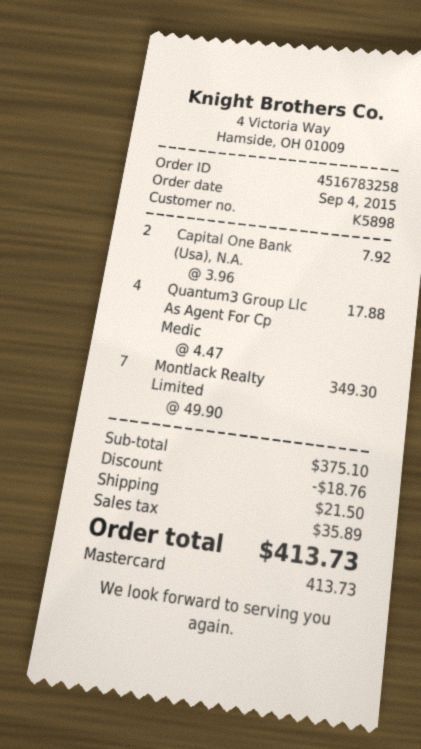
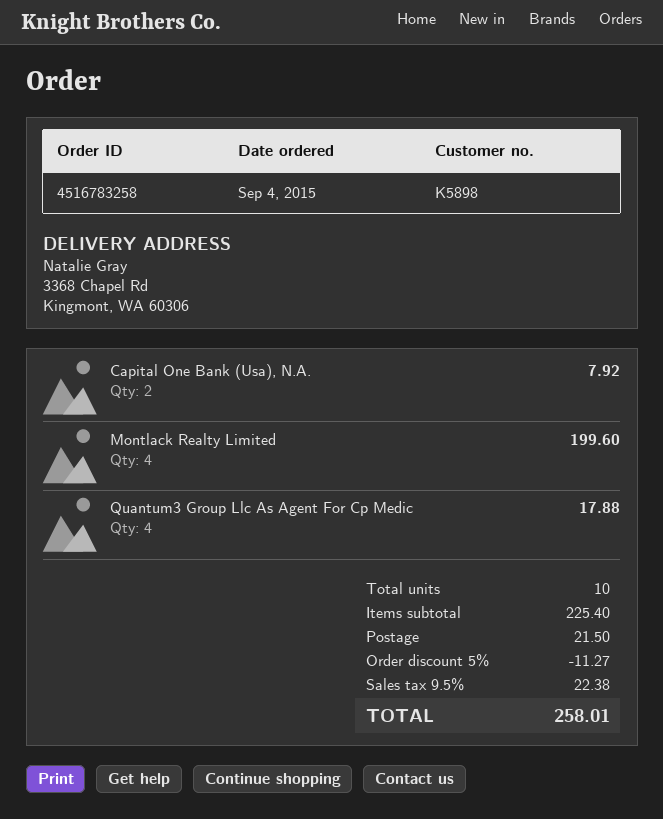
Montlack Realty Limited: 7 for 349.30 -> 4 for 199.60
subtotal: 375.10 -> 225.40
discount: 18.76 -> 11.27
tax: 35.89 -> 22.38
total: 413.73 -> 258.01

